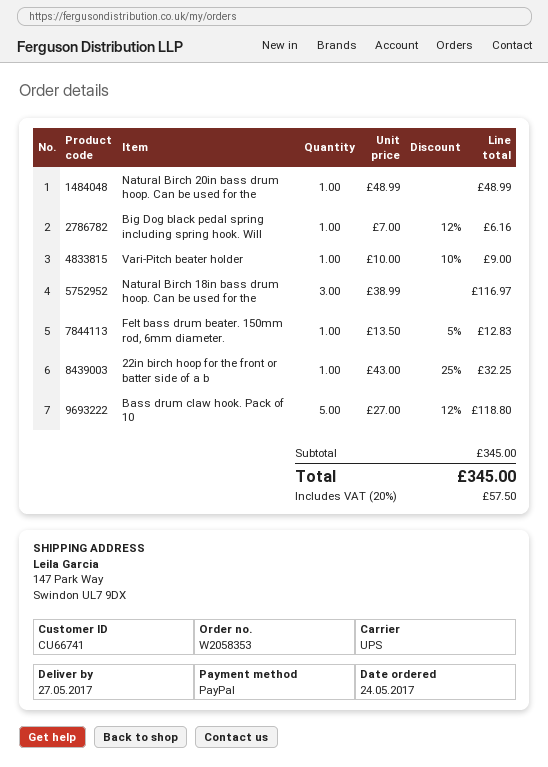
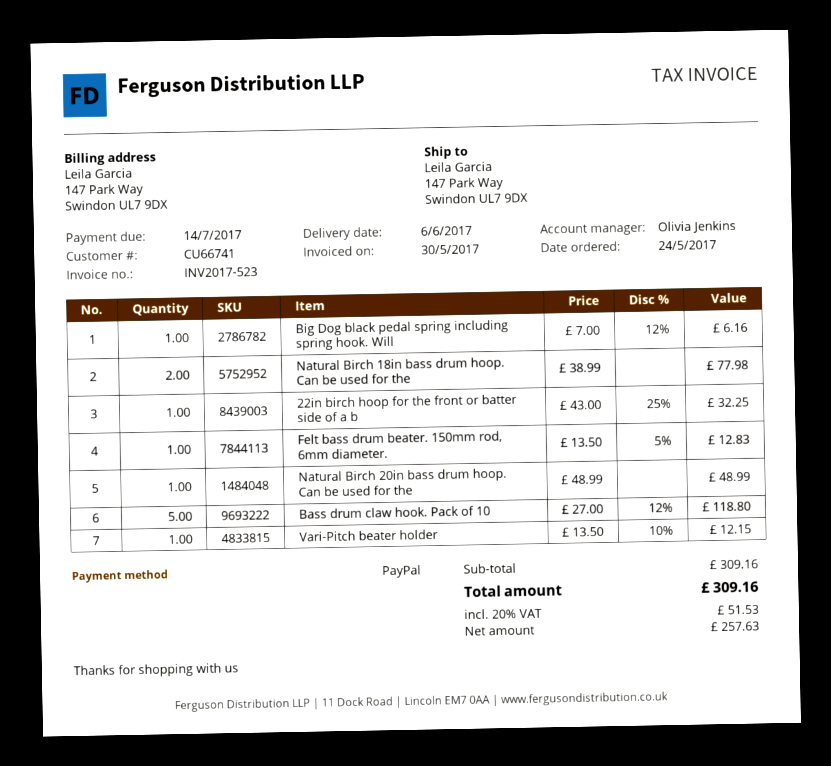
delivery date: 2017-05-27 -> 2017-06-06
Vari-Pitch beater holder: 1 x 10.00 - 10% = 9.00 -> 1 x 13.50 - 10% = 12.15
Natural Birch 18in bass drum hoop. Can be used for the: 3 x 38.99 = 116.97 -> 2 x 38.99 = 77.98
subtotal: 345.00 -> 309.16
tax: 20% = 57.50 -> 20% = 51.53
total: 345.00 -> 309.16

